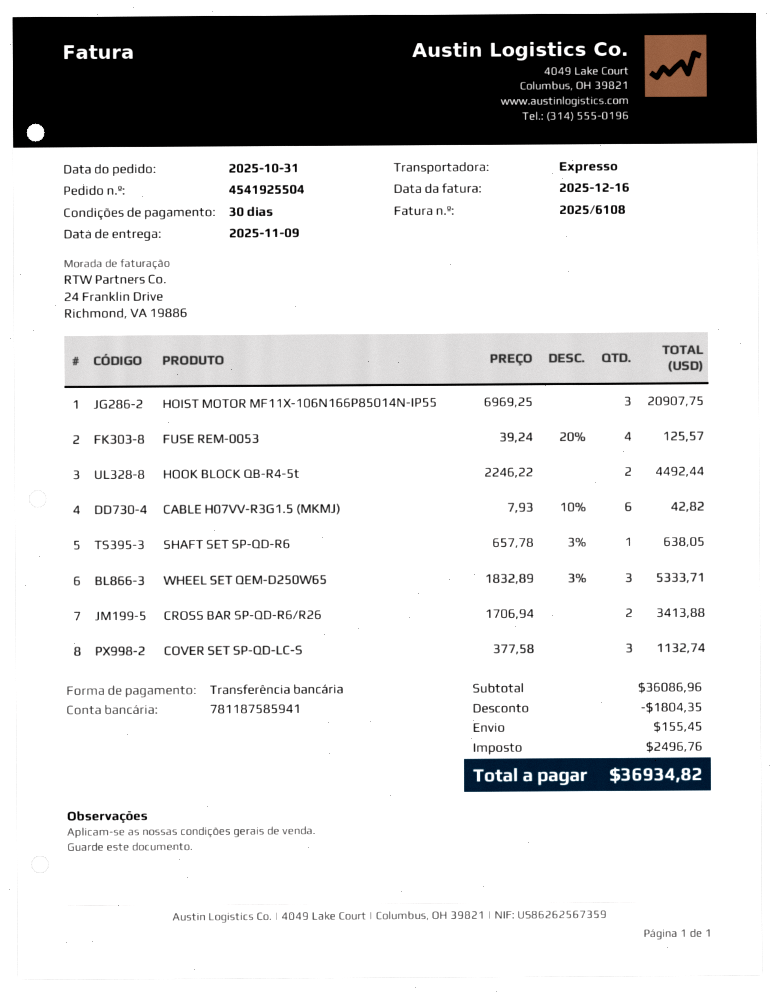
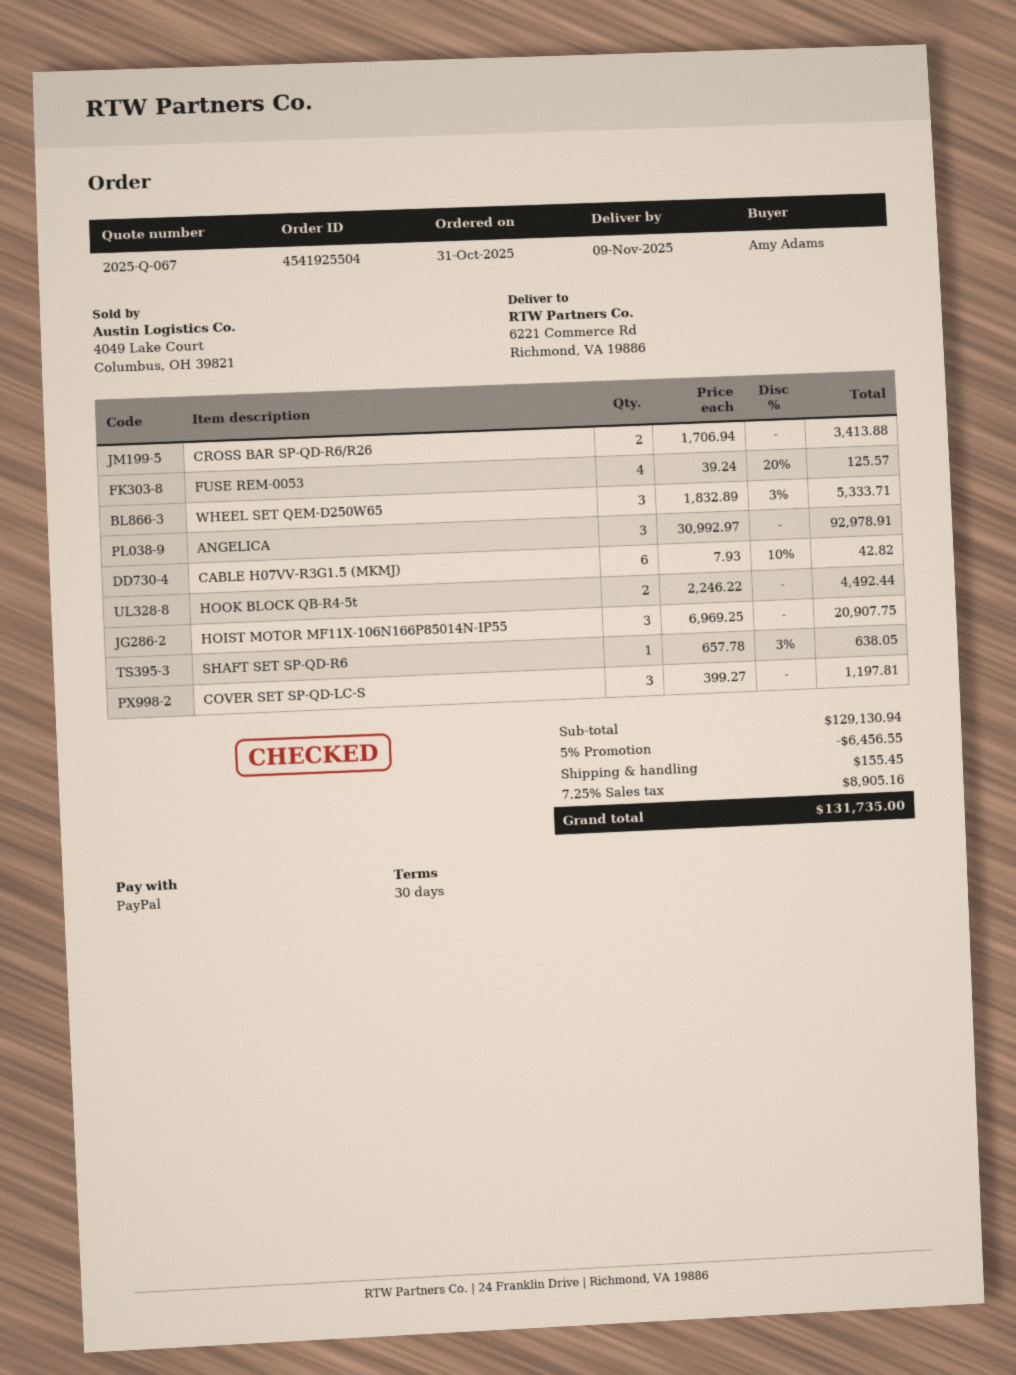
payment method: bank transfer -> PayPal
COVER SET SP-QD-LC-S: 3 x 377.58 = 1132.74 -> 3 x 399.27 = 1197.81
ANGELICA: none -> 3 x 30992.97 = 92978.91
subtotal: 36086.96 -> 129130.94
discount: 1804.35 -> 6456.55
tax: 2496.76 -> 8905.16
total: 36934.82 -> 131735.00

